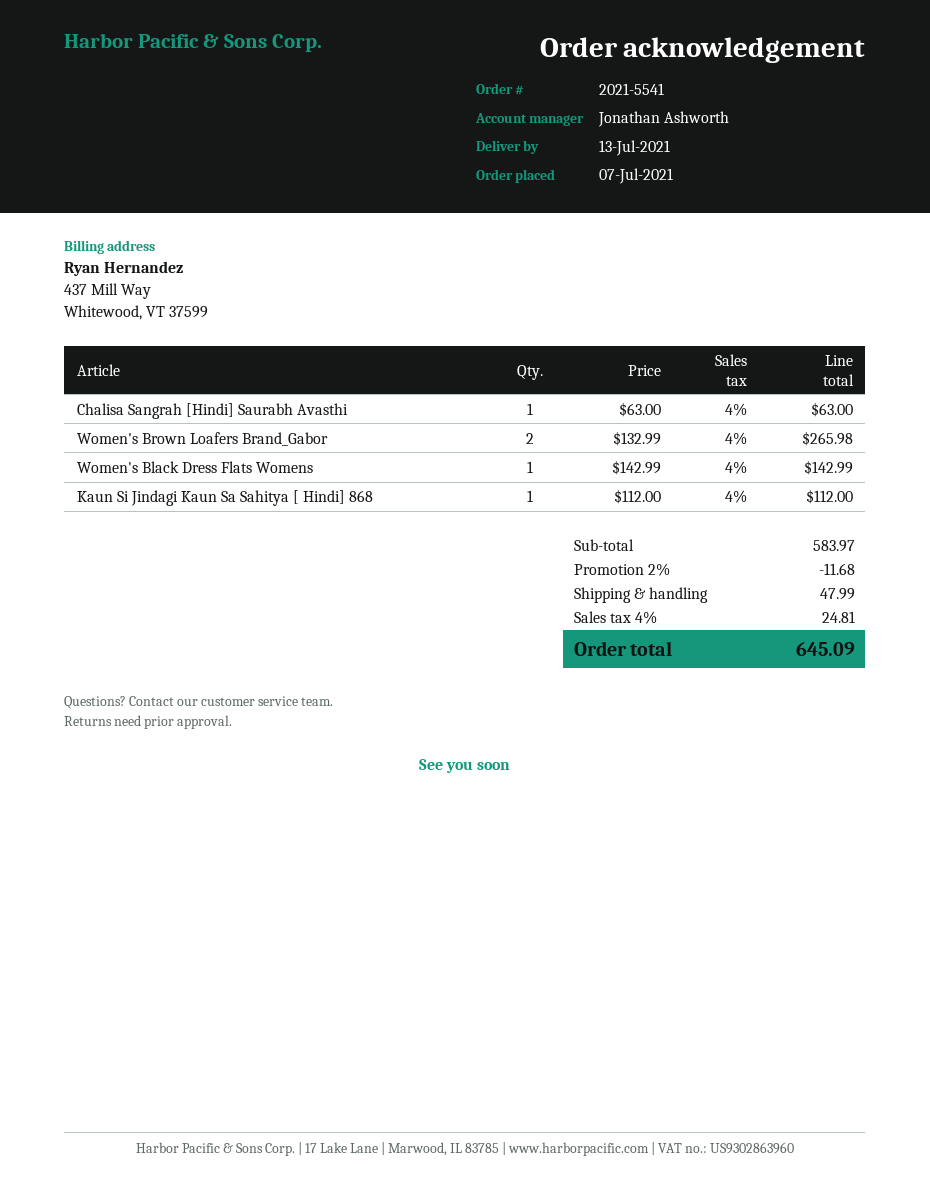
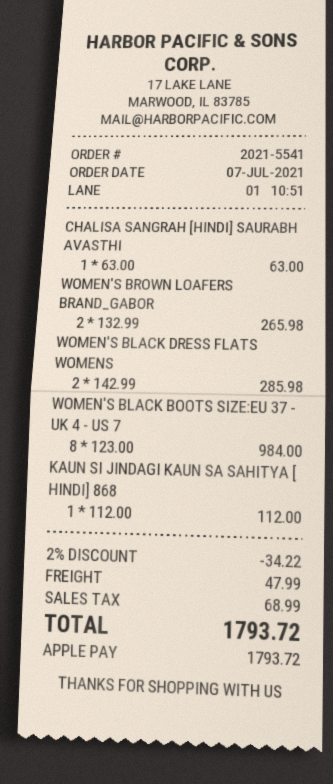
Women's Black Dress Flats Womens: 1 x 142.99 = 142.99 -> 2 x 142.99 = 285.98
WOMEN'S BLACK BOOTS SIZE:EU 37 - UK 4 - US 7: none -> 8 x 123.00 = 984.00
discount: 2% = 11.68 -> 2% = 34.22
tax: 24.81 -> 68.99
total: 645.09 -> 1793.72

